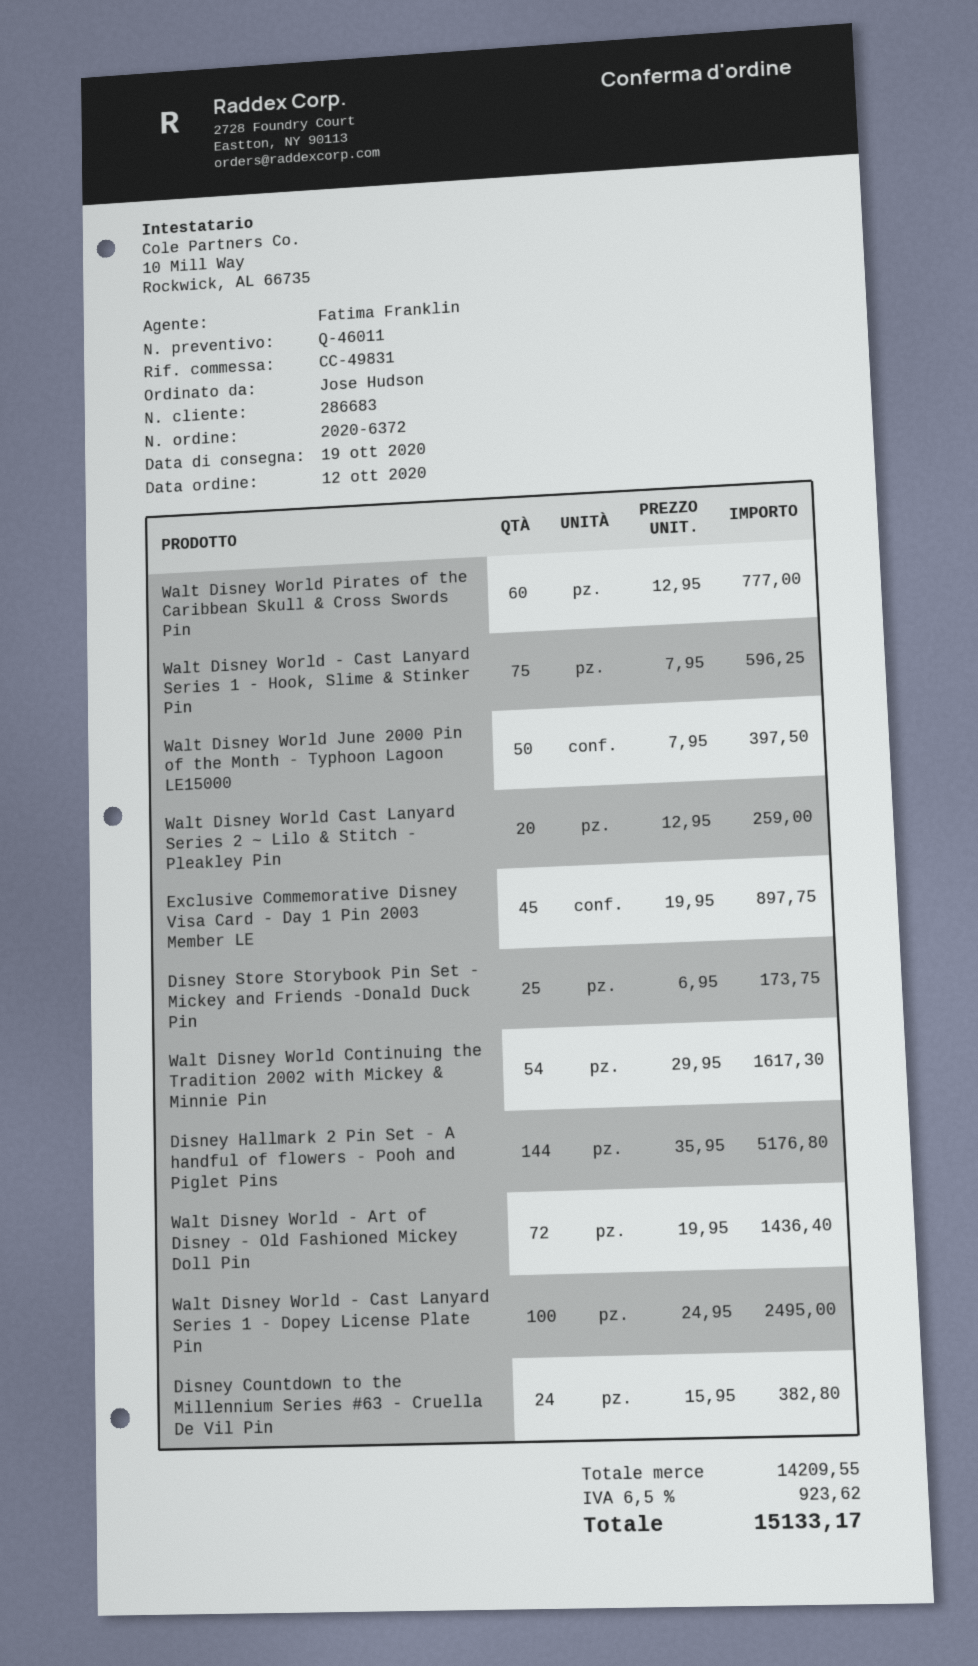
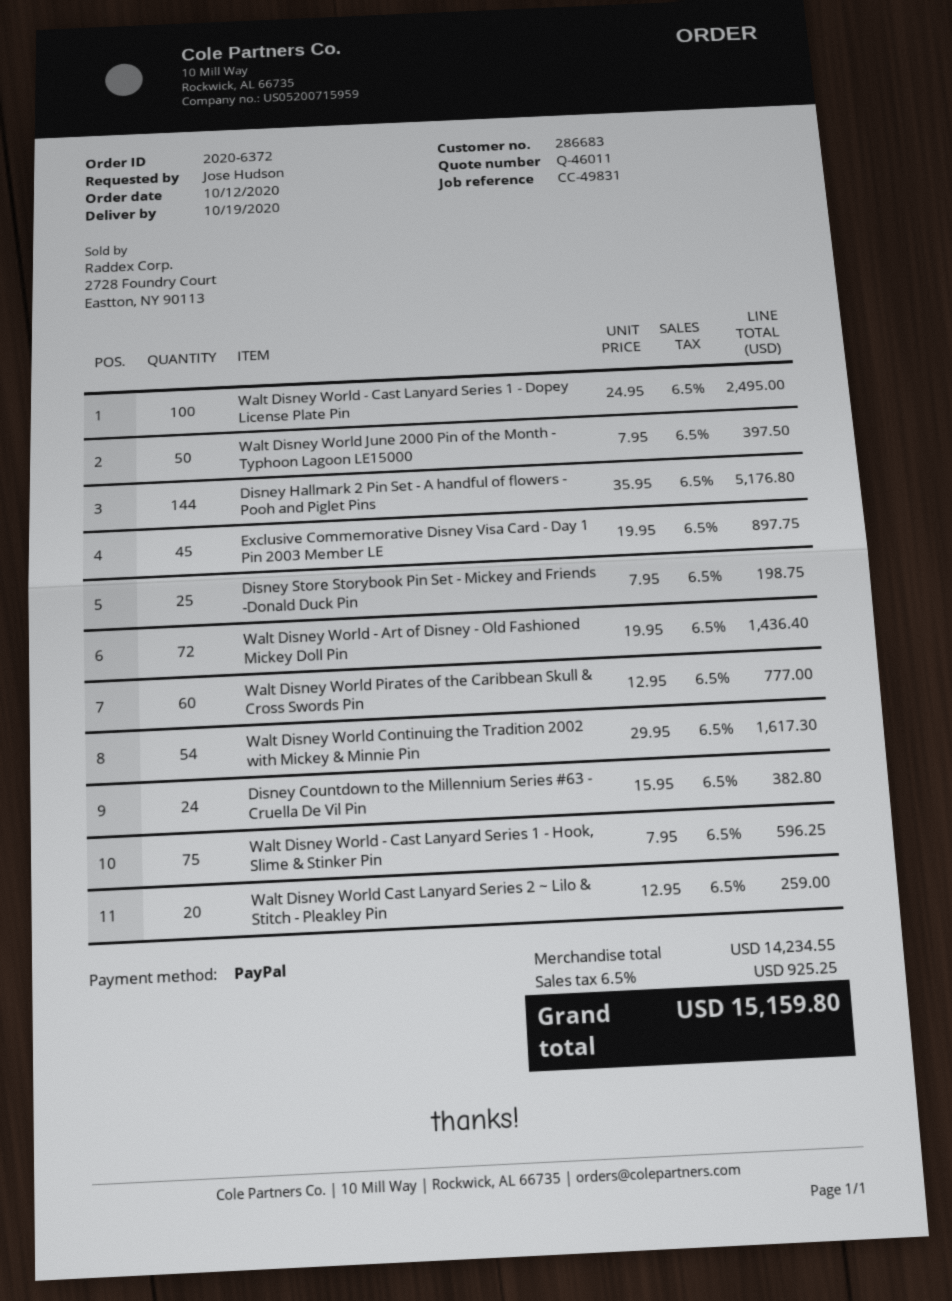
Disney Store Storybook Pin Set - Mickey and Friends -Donald Duck Pin: 25 x 6.95 = 173.75 -> 25 x 7.95 = 198.75
subtotal: 14209.55 -> 14234.55
tax: 6.5% = 923.62 -> 6.5% = 925.25
total: 15133.17 -> 15159.80

